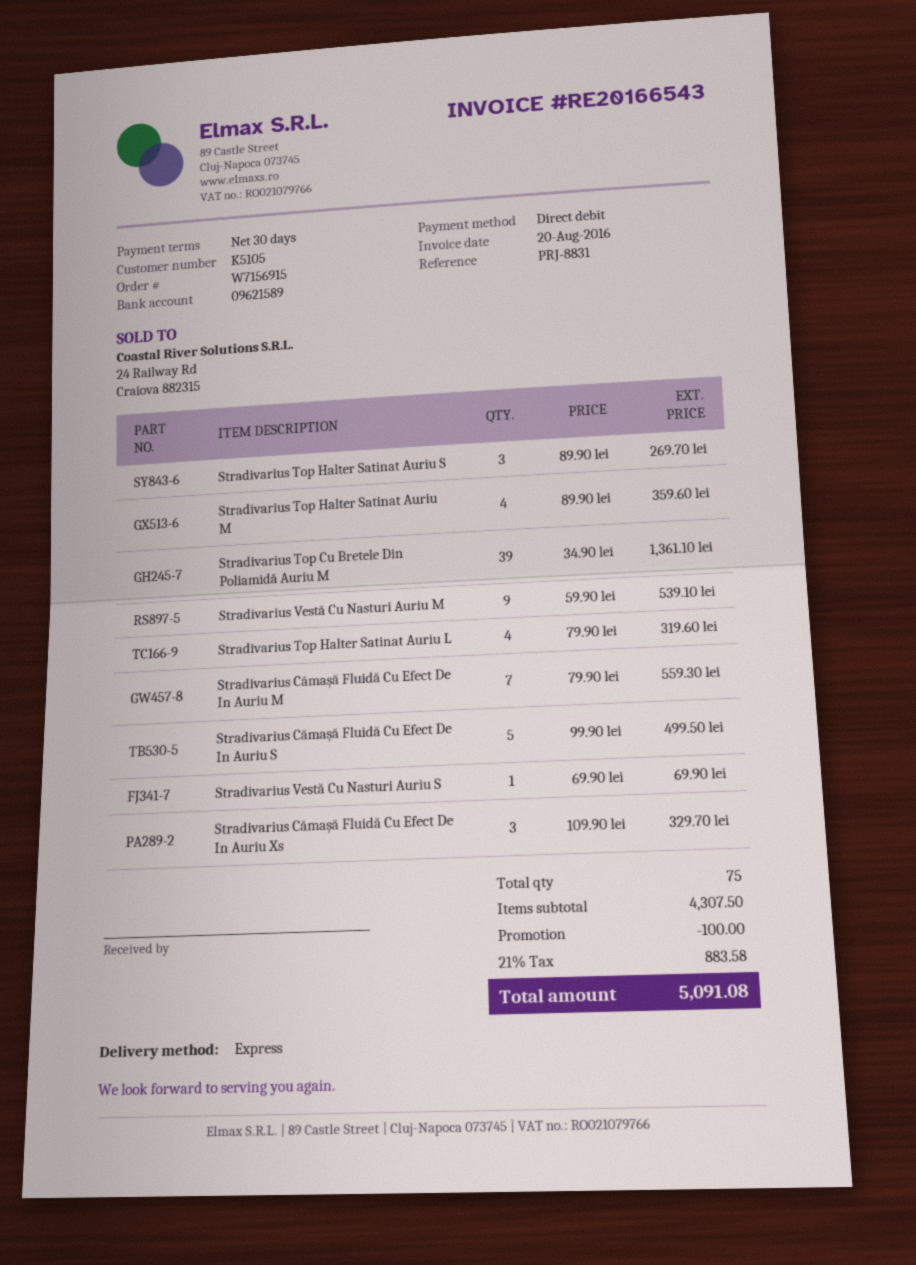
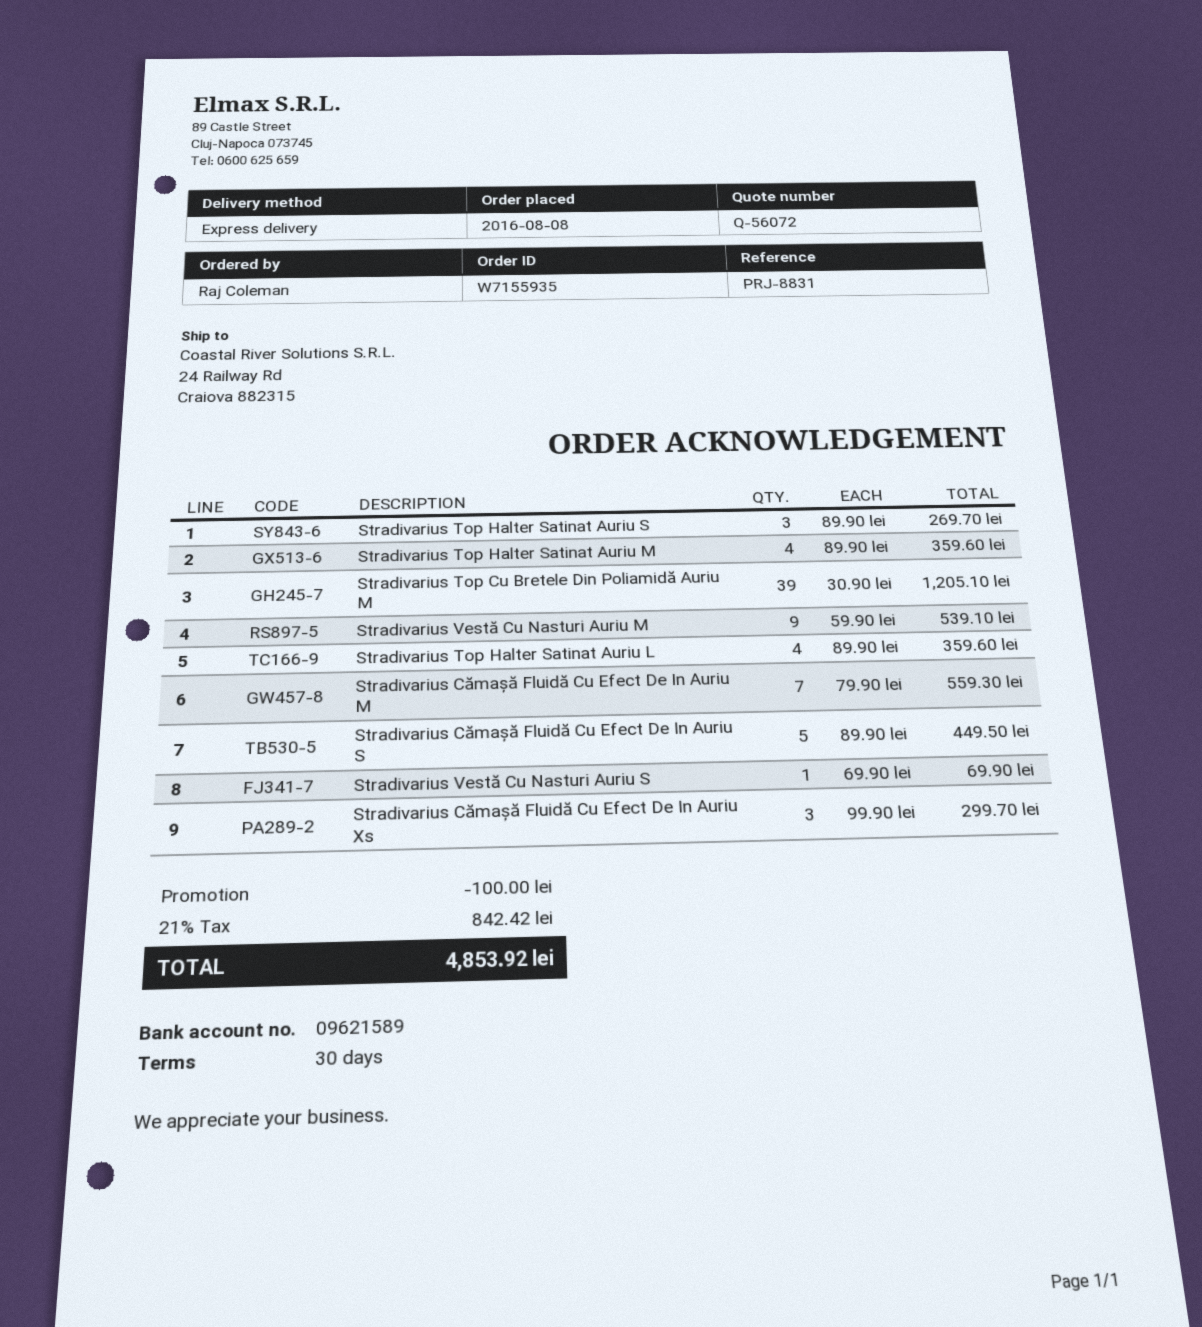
order number: W7156915 -> W7155935
Stradivarius Top Cu Bretele Din Poliamidă Auriu M: 39 x 34.90 = 1361.10 -> 39 x 30.90 = 1205.10
Stradivarius Top Halter Satinat Auriu L: 4 x 79.90 = 319.60 -> 4 x 89.90 = 359.60
Stradivarius Cămașă Fluidă Cu Efect De In Auriu S: 5 x 99.90 = 499.50 -> 5 x 89.90 = 449.50
Stradivarius Cămașă Fluidă Cu Efect De In Auriu Xs: 3 x 109.90 = 329.70 -> 3 x 99.90 = 299.70
tax: 21% = 883.58 -> 21% = 842.42
total: 5091.08 -> 4853.92

